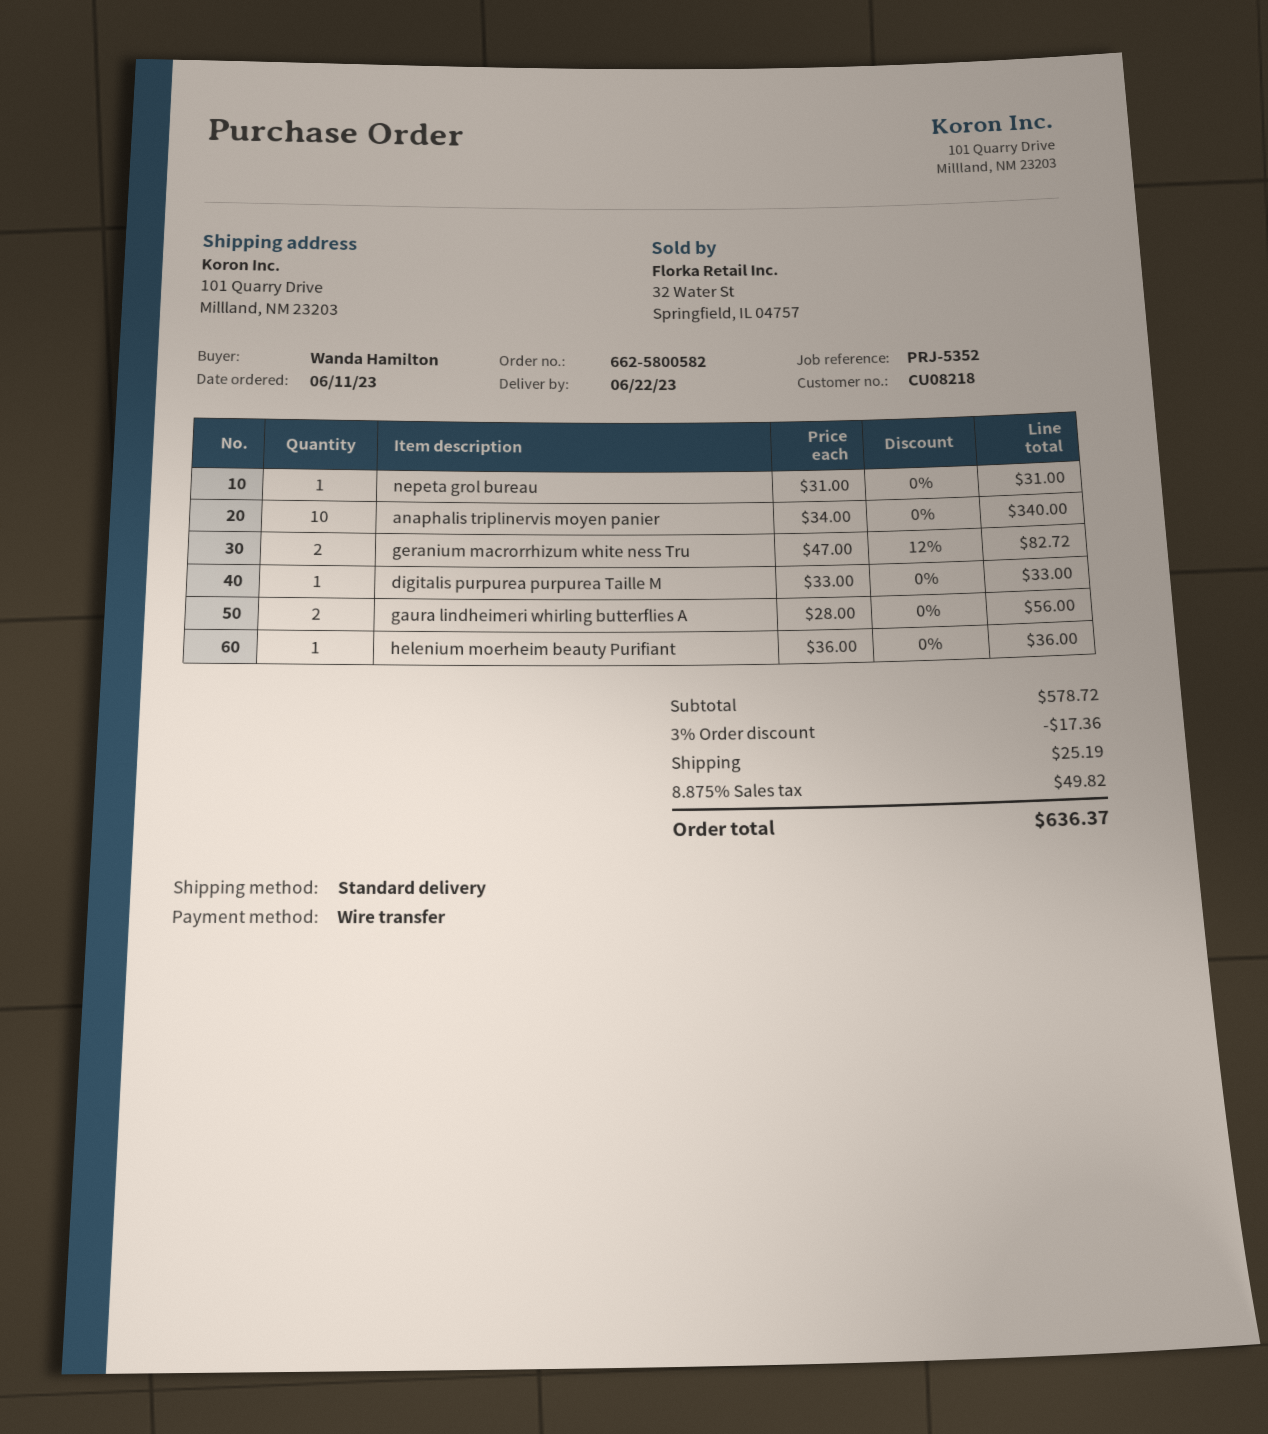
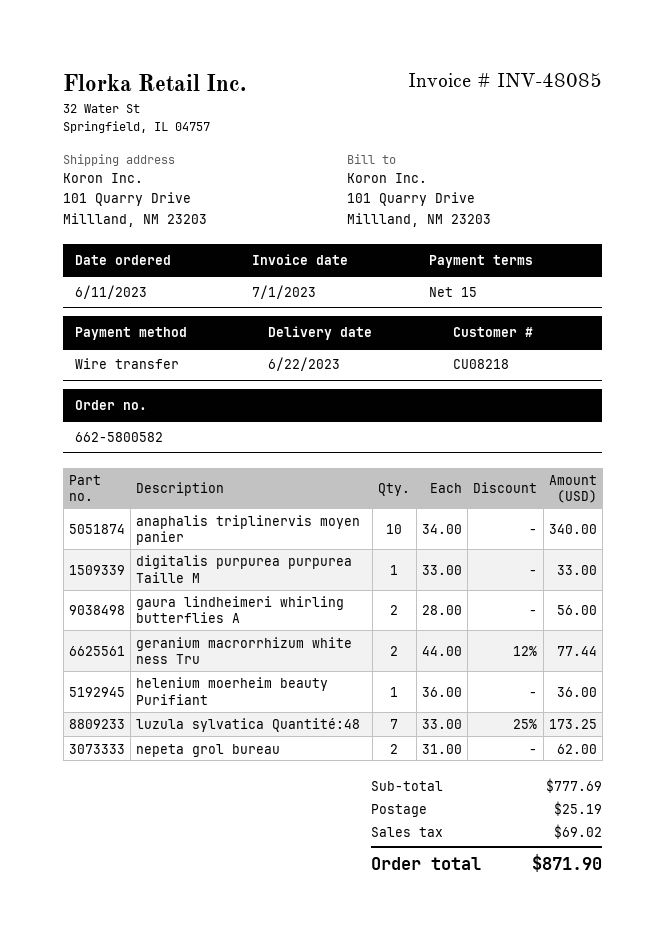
nepeta grol bureau: 1 x 31.00 = 31.00 -> 2 x 31.00 = 62.00
geranium macrorrhizum white ness Tru: 2 x 47.00 - 12% = 82.72 -> 2 x 44.00 - 12% = 77.44
luzula sylvatica Quantité:48: none -> 7 x 33.00 - 25% = 173.25
subtotal: 578.72 -> 777.69
discount: 3% = 17.36 -> none
tax: 49.82 -> 69.02
total: 636.37 -> 871.90

